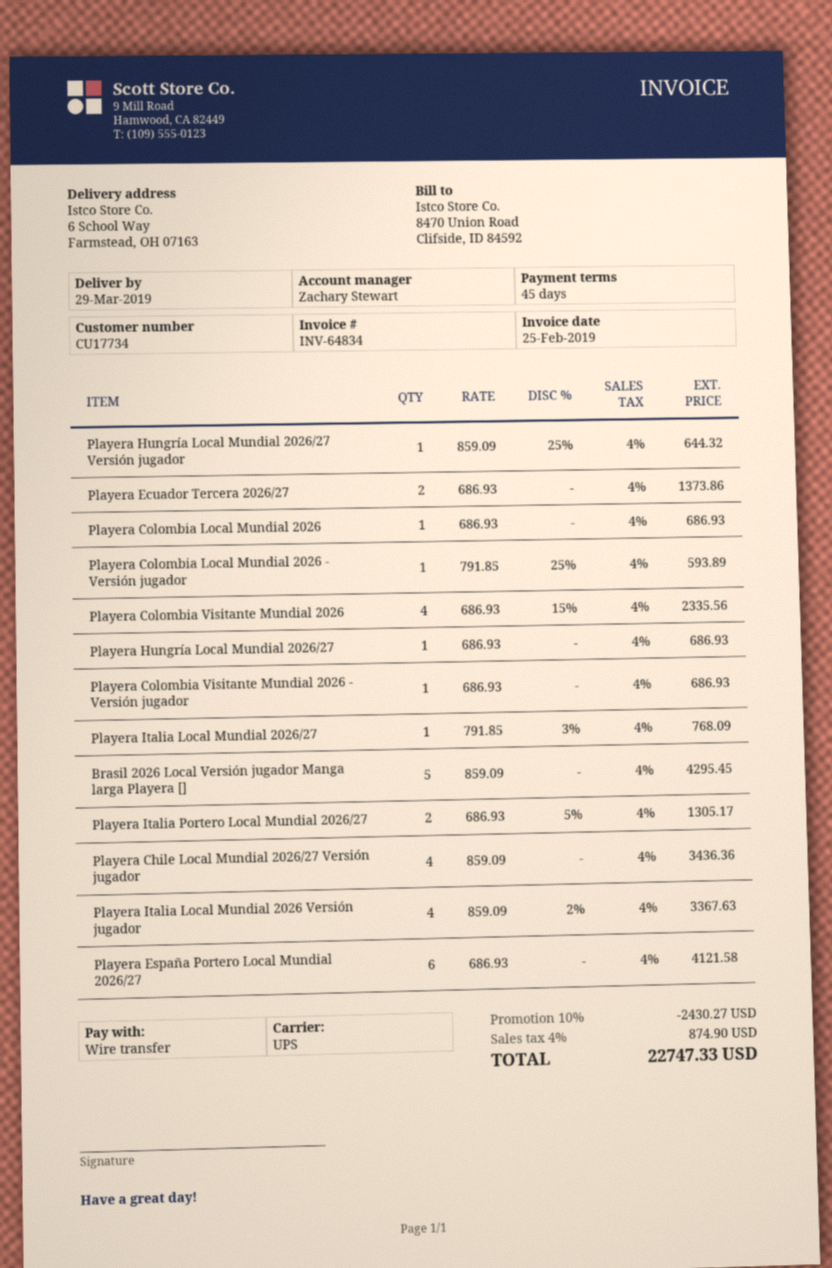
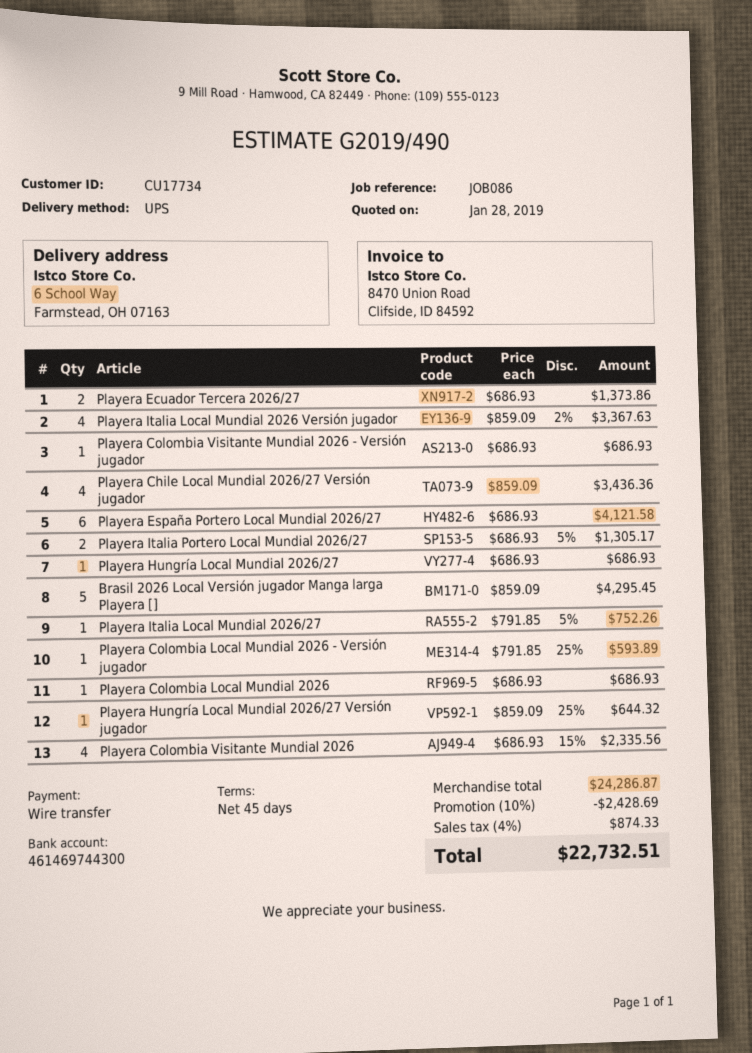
Playera Italia Local Mundial 2026/27: 1 x 791.85 - 3% = 768.09 -> 1 x 791.85 - 5% = 752.26
discount: 10% = 2430.27 -> 10% = 2428.69
tax: 4% = 874.90 -> 4% = 874.33
total: 22747.33 -> 22732.51

